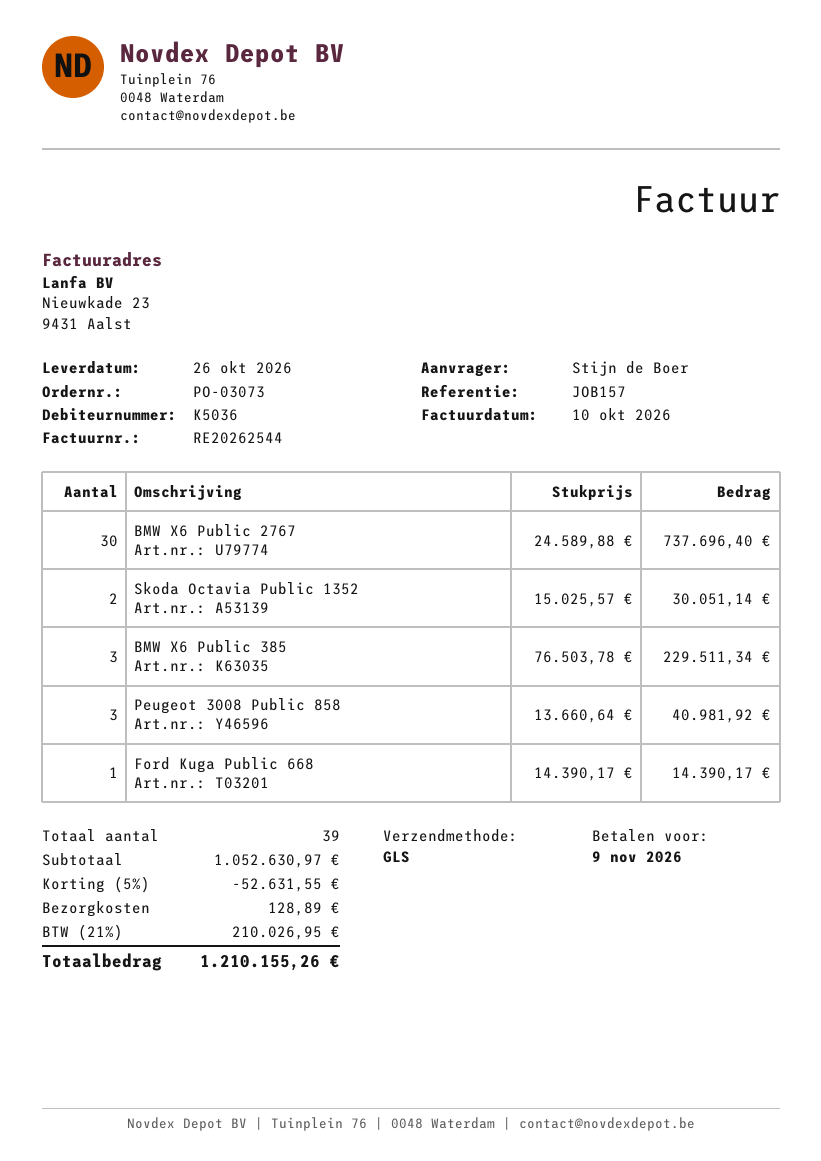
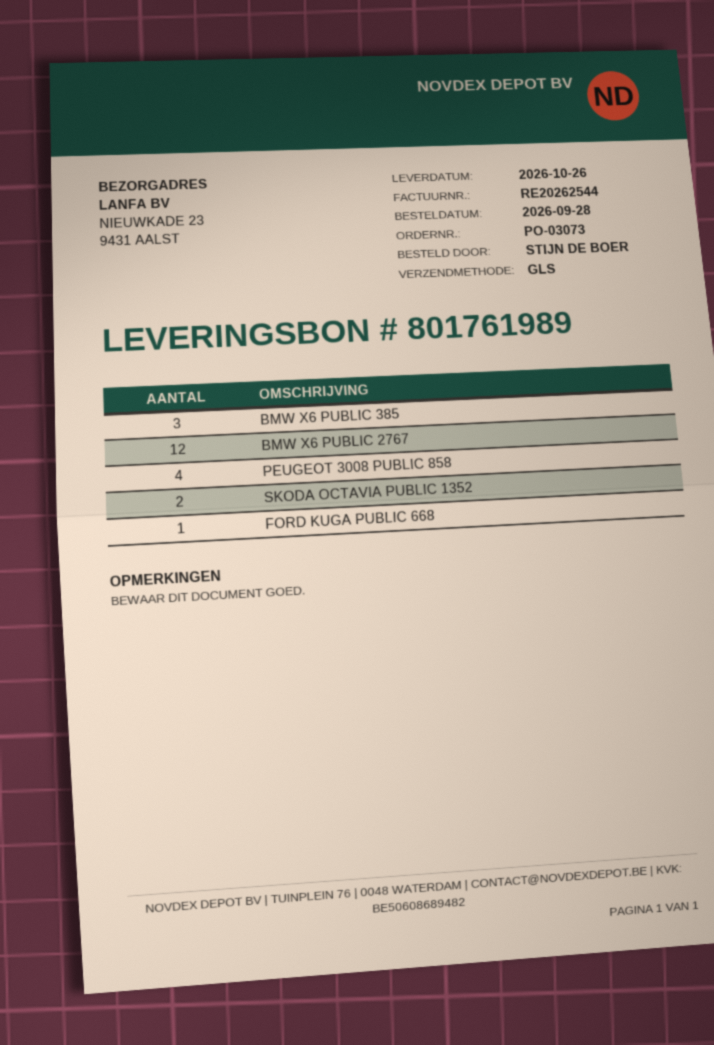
BMW X6 Public 2767: 30 -> 12
Peugeot 3008 Public 858: 3 -> 4

